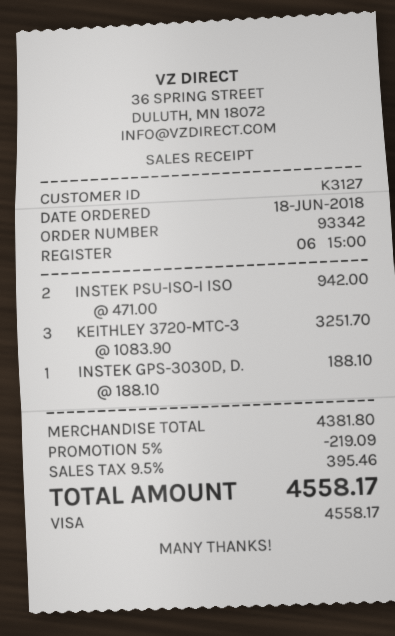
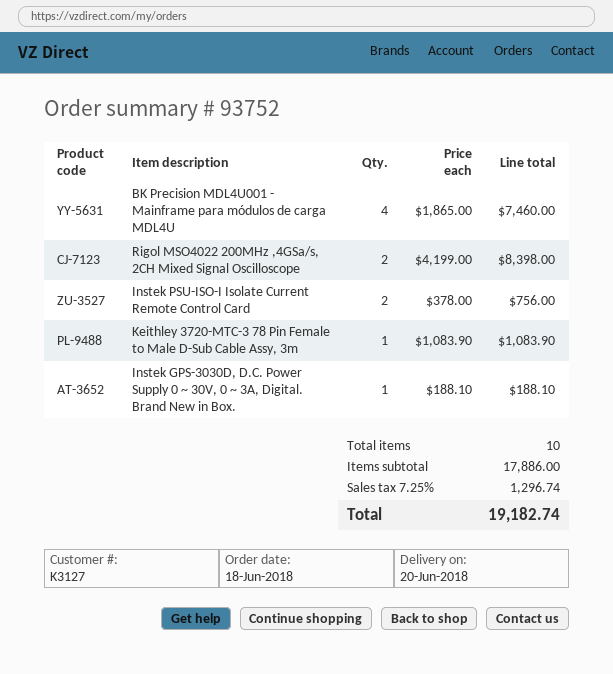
order number: 93342 -> 93752
INSTEK PSU-ISO-I ISO: 2 x 471.00 = 942.00 -> 2 x 378.00 = 756.00
KEITHLEY 3720-MTC-3: 3 x 1083.90 = 3251.70 -> 1 x 1083.90 = 1083.90
BK Precision MDL4U001 - Mainframe para módulos de carga MDL4U: none -> 4 x 1865.00 = 7460.00
Rigol MSO4022 200MHz ,4GSa/s, 2CH Mixed Signal Oscilloscope: none -> 2 x 4199.00 = 8398.00
subtotal: 4381.80 -> 17886.00
discount: 5% = 219.09 -> none
tax: 9.5% = 395.46 -> 7.25% = 1296.74
total: 4558.17 -> 19182.74

